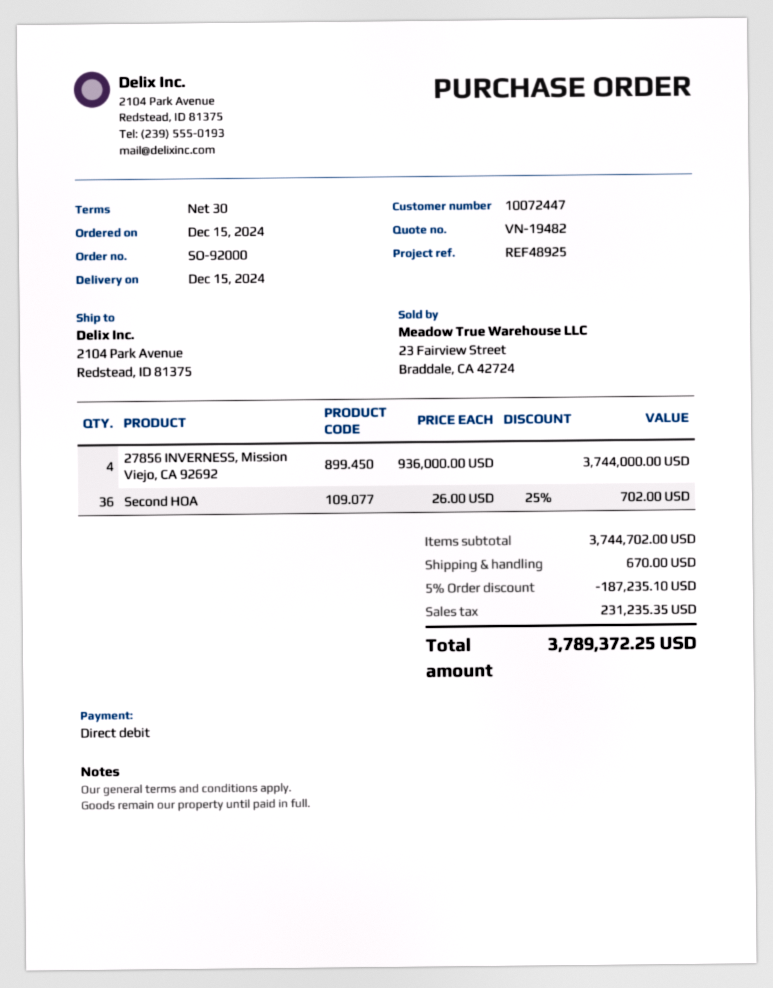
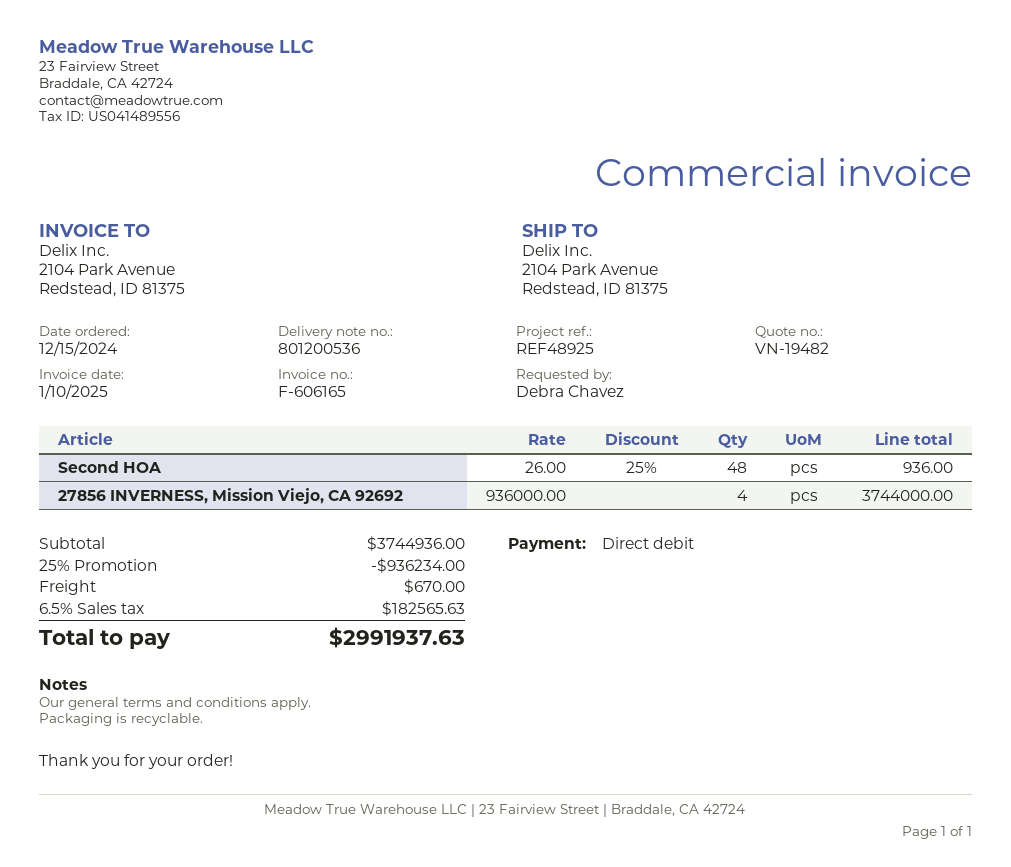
Second HOA: 36 x 26.00 - 25% = 702.00 -> 48 x 26.00 - 25% = 936.00
subtotal: 3744702.00 -> 3744936.00
discount: 5% = 187235.10 -> 25% = 936234.00
tax: 231235.35 -> 182565.63
total: 3789372.25 -> 2991937.63

